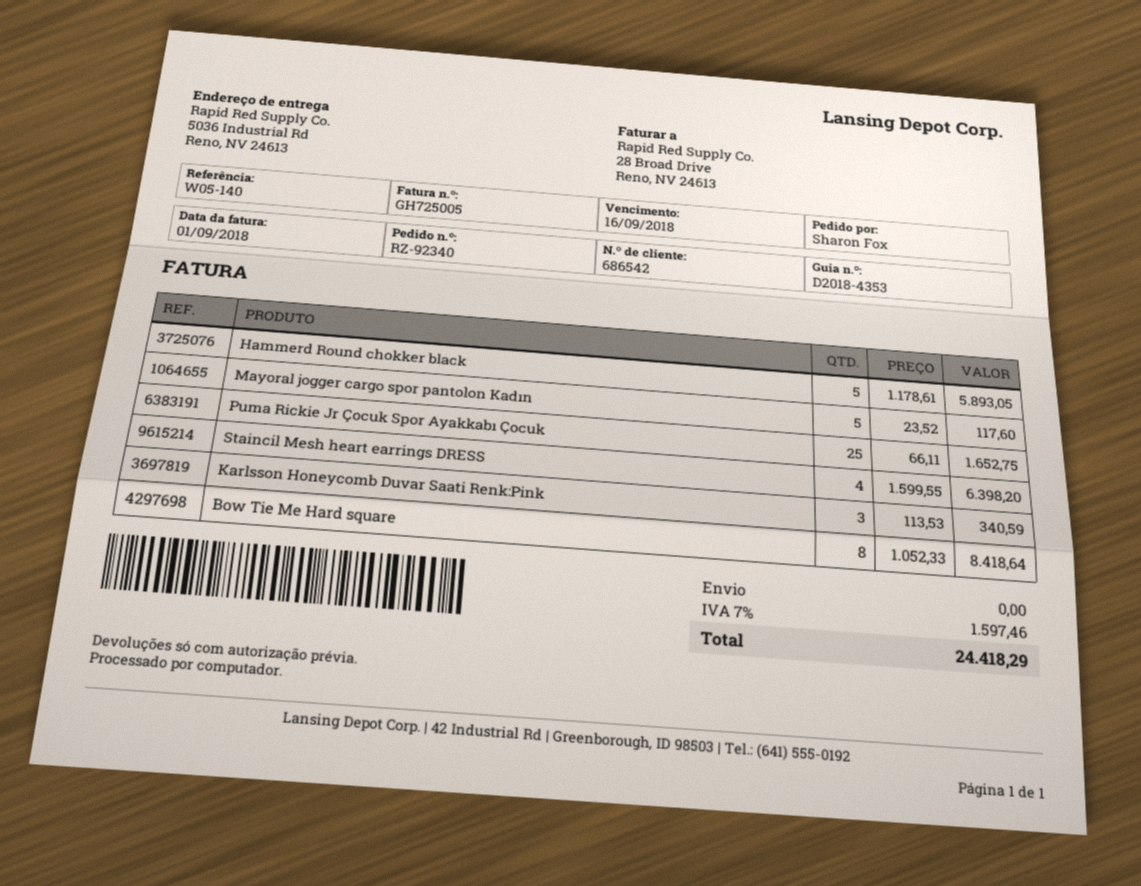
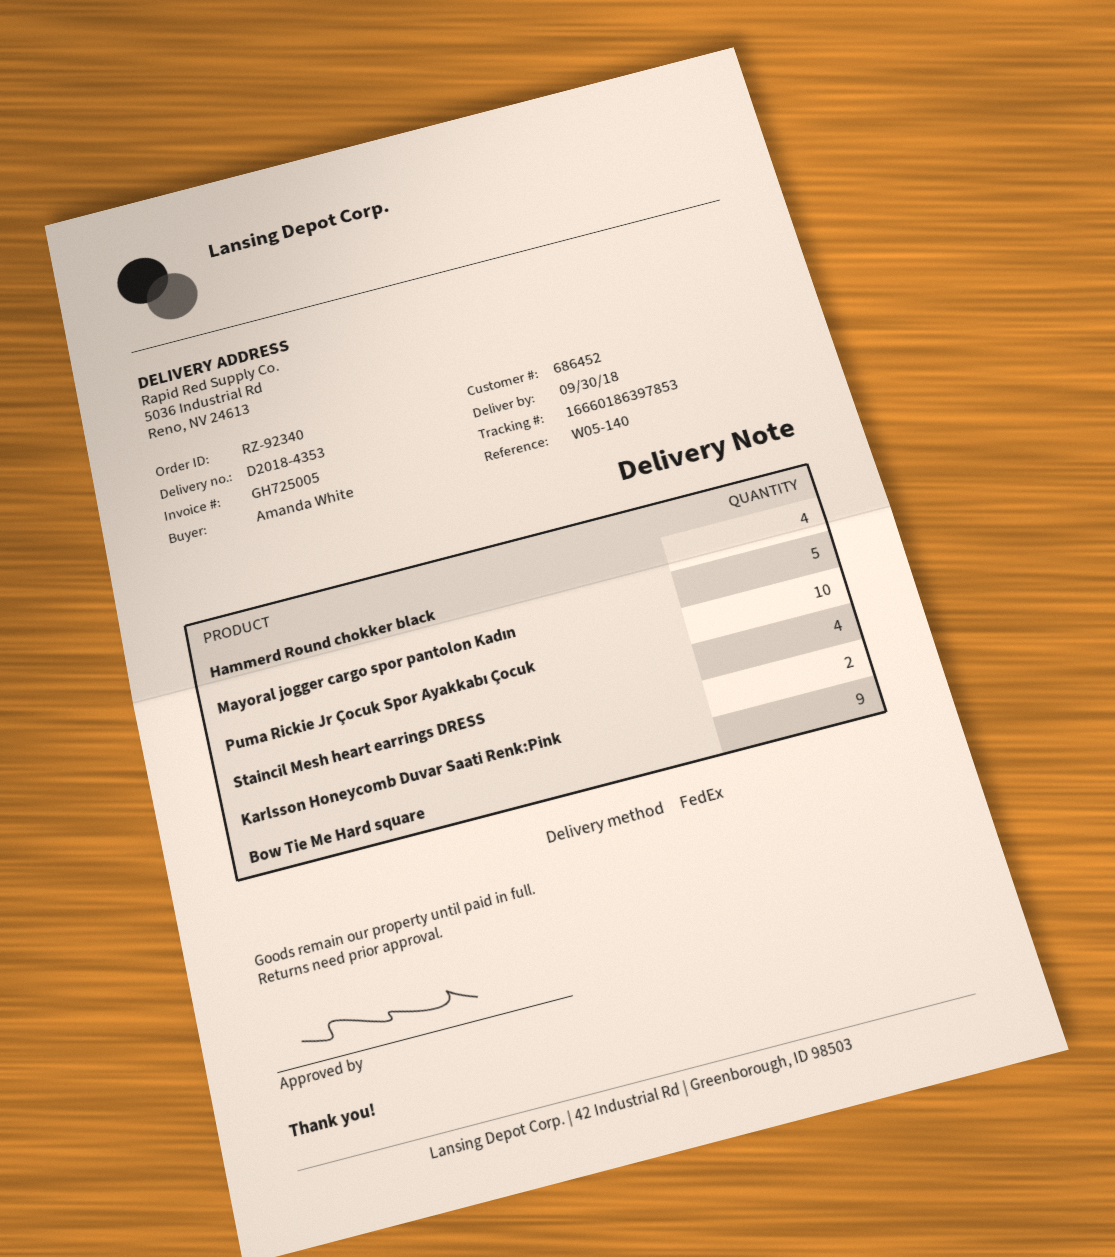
customer number: 686542 -> 686452
ordered by: Sharon Fox -> Amanda White
Hammerd Round chokker black: 5 -> 4
Puma Rickie Jr Çocuk Spor Ayakkabı Çocuk: 25 -> 10
Karlsson Honeycomb Duvar Saati Renk:Pink: 3 -> 2
Bow Tie Me Hard square: 8 -> 9

